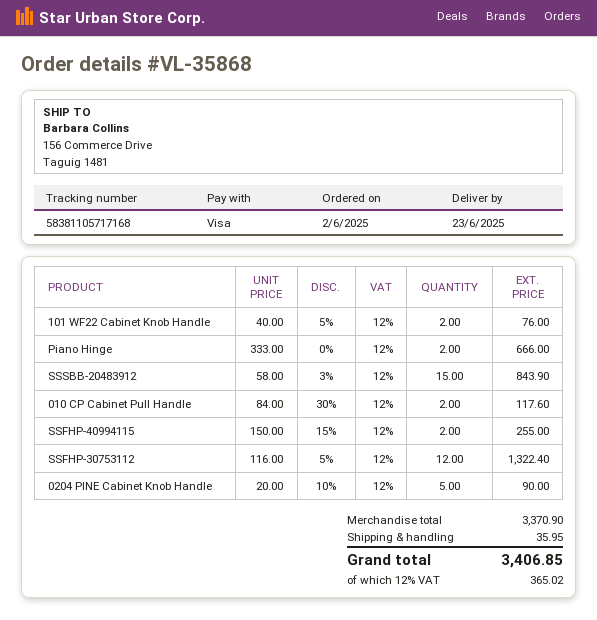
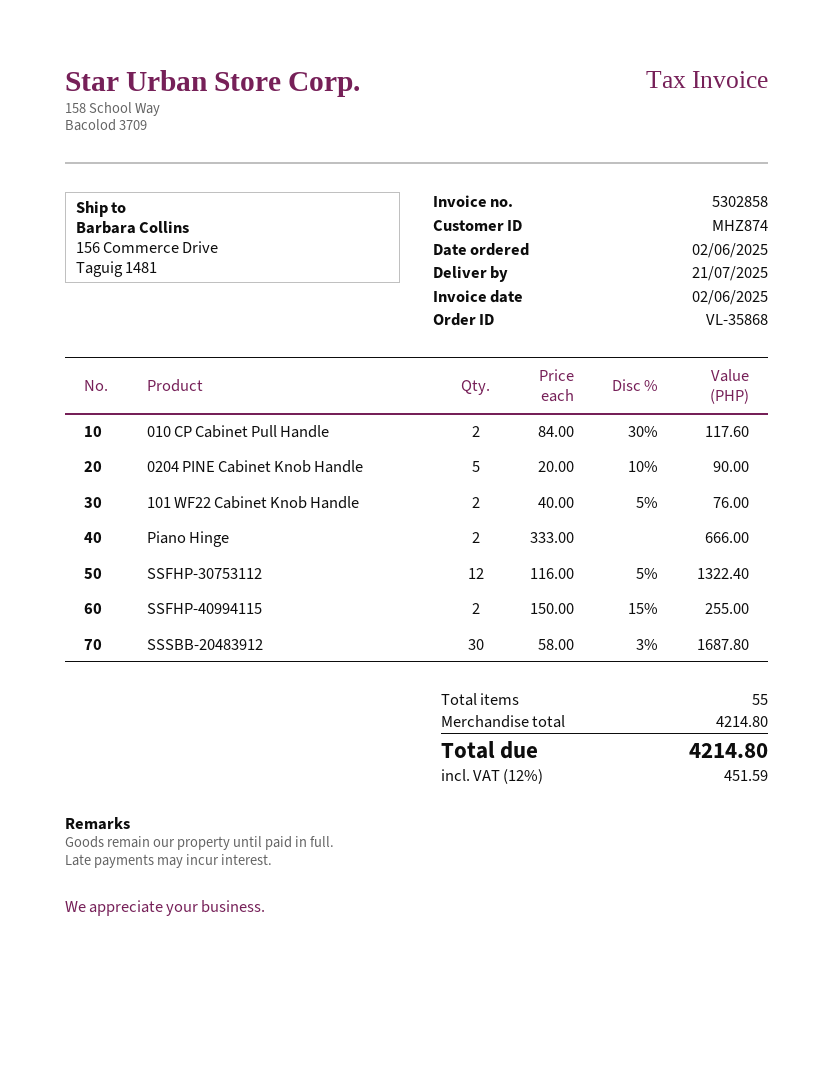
delivery date: 2025-06-23 -> 2025-07-21
SSSBB-20483912: 15 x 58.00 - 3% = 843.90 -> 30 x 58.00 - 3% = 1687.80
subtotal: 3370.90 -> 4214.80
shipping: 35.95 -> none
tax: 12% = 365.02 -> 12% = 451.59
total: 3406.85 -> 4214.80

